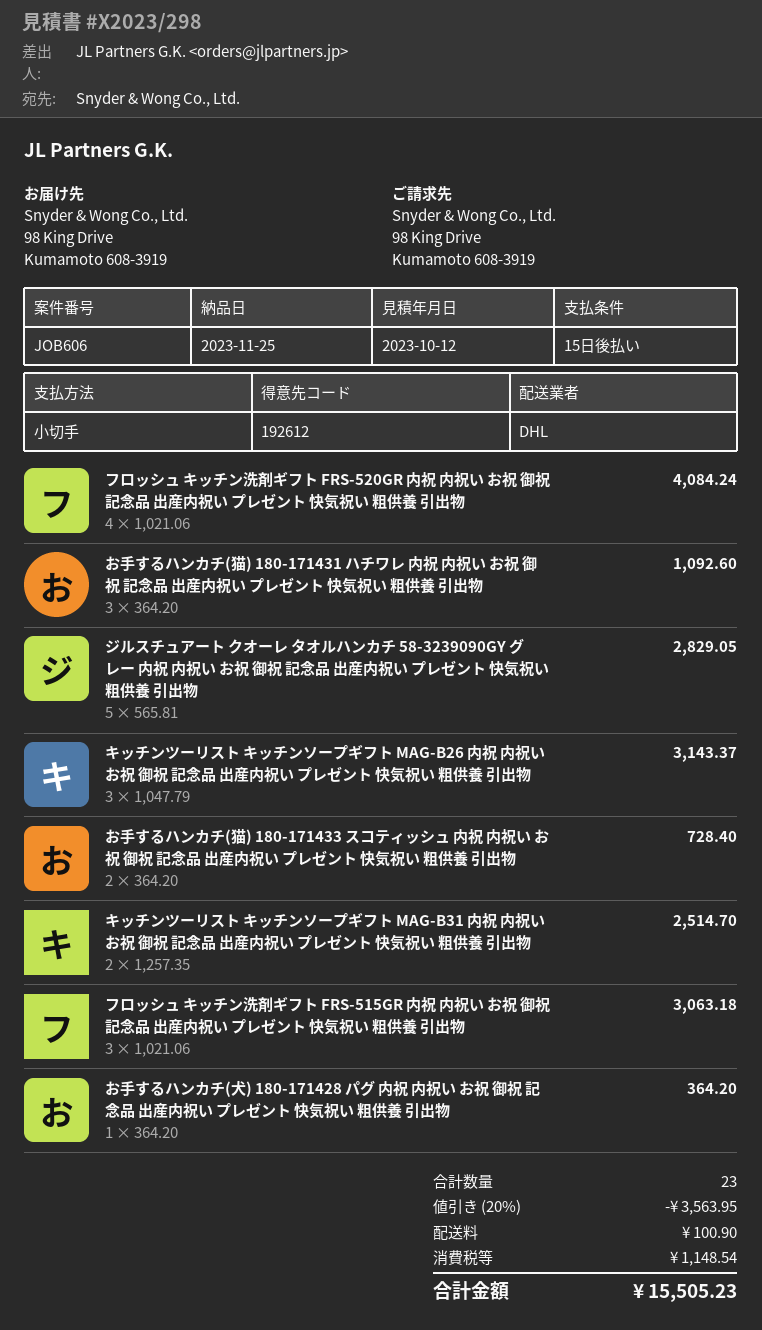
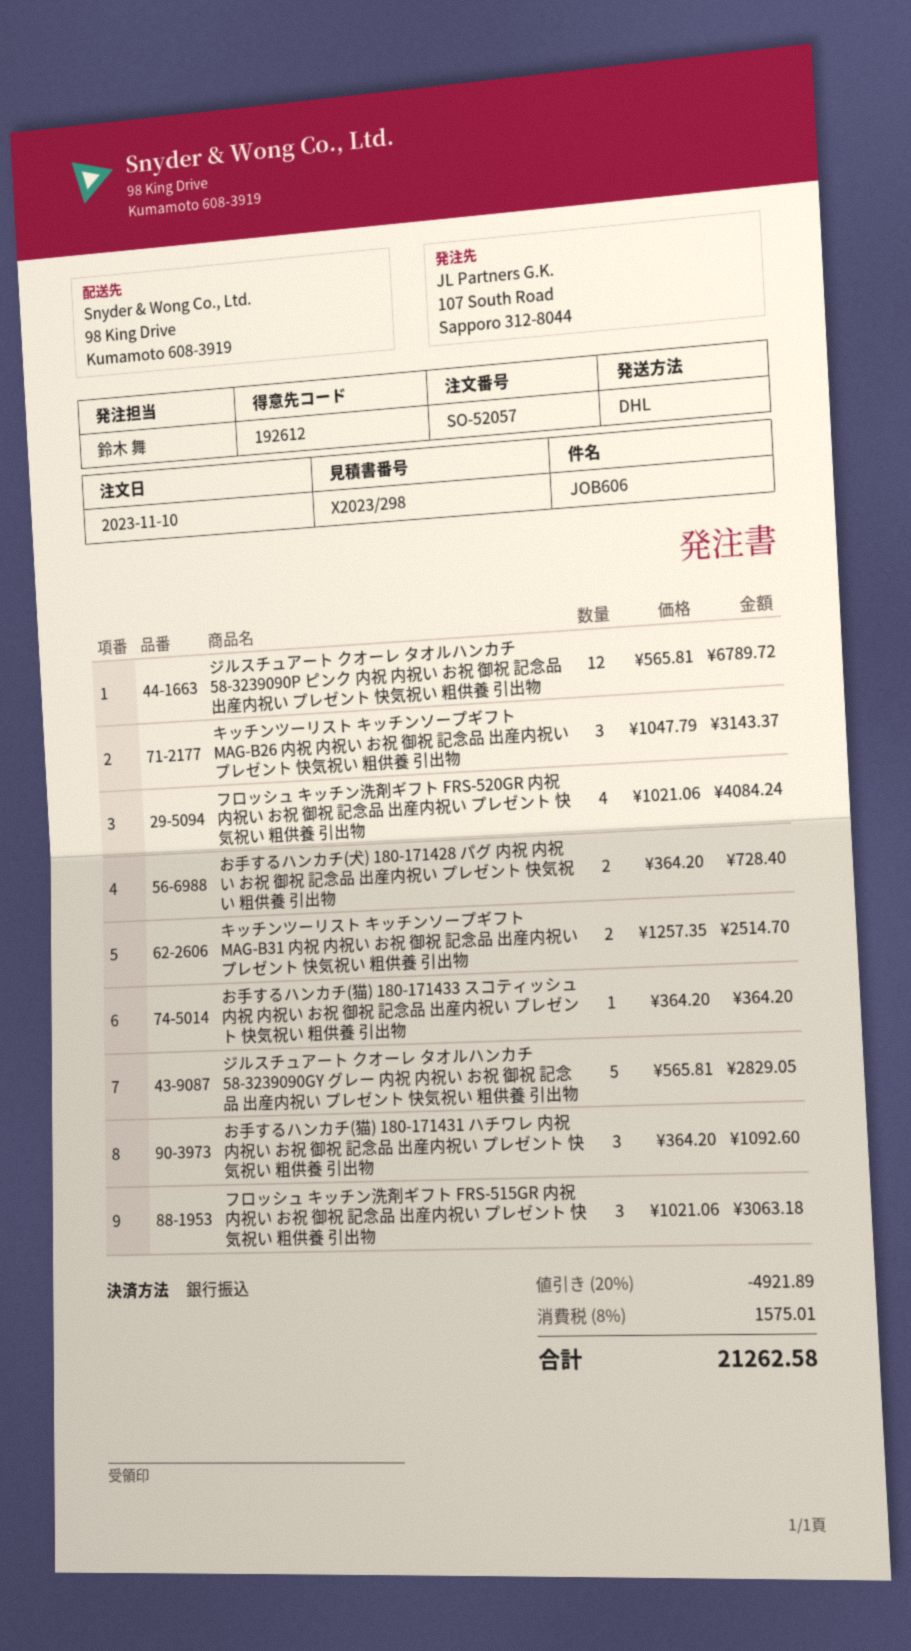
payment method: cheque -> bank transfer
お手するハンカチ(猫) 180-171433 スコティッシュ 内祝 内祝い お祝 御祝 記念品 出産内祝い プレゼント 快気祝い 粗供養 引出物: 2 x 364.20 = 728.40 -> 1 x 364.20 = 364.20
お手するハンカチ(犬) 180-171428 パグ 内祝 内祝い お祝 御祝 記念品 出産内祝い プレゼント 快気祝い 粗供養 引出物: 1 x 364.20 = 364.20 -> 2 x 364.20 = 728.40
ジルスチュアート クオーレ タオルハンカチ 58-3239090P ピンク 内祝 内祝い お祝 御祝 記念品 出産内祝い プレゼント 快気祝い 粗供養 引出物: none -> 12 x 565.81 = 6789.72
discount: 20% = 3563.95 -> 20% = 4921.89
shipping: 100.90 -> none
tax: 1148.54 -> 1575.01
total: 15505.23 -> 21262.58

